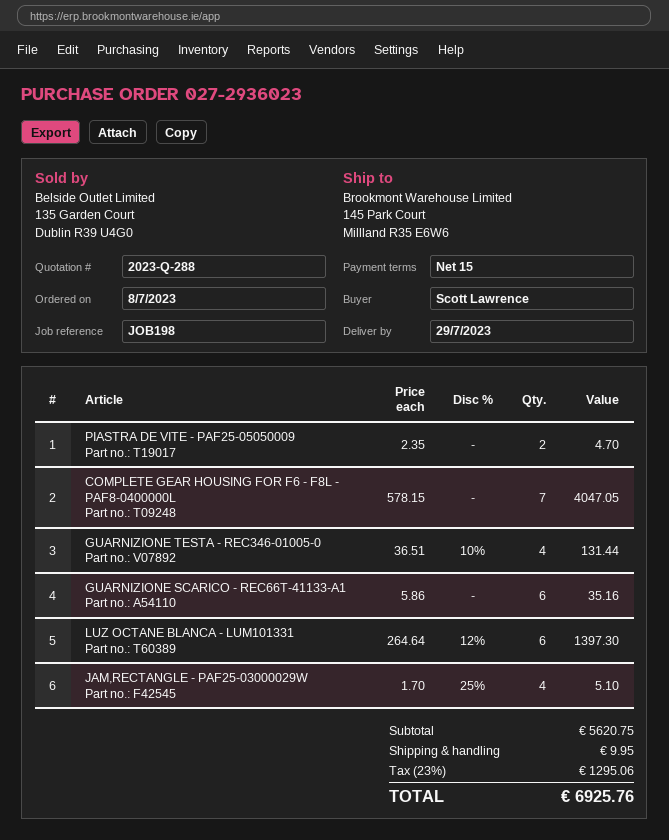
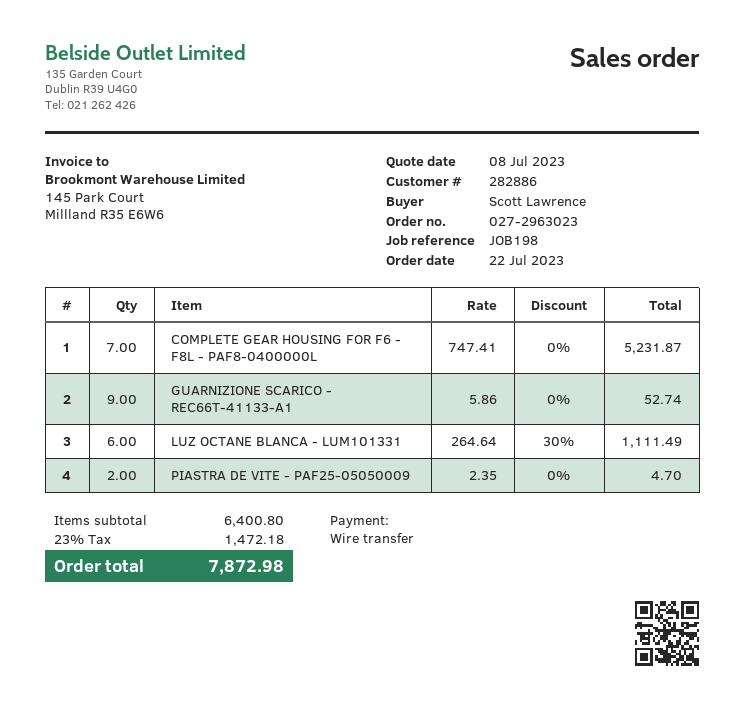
order number: 027-2936023 -> 027-2963023
order date: 2023-07-08 -> 2023-07-22
COMPLETE GEAR HOUSING FOR F6 - F8L - PAF8-0400000L: 7 x 578.15 = 4047.05 -> 7 x 747.41 = 5231.87
GUARNIZIONE TESTA - REC346-01005-0: 4 x 36.51 - 10% = 131.44 -> none
GUARNIZIONE SCARICO - REC66T-41133-A1: 6 x 5.86 = 35.16 -> 9 x 5.86 = 52.74
LUZ OCTANE BLANCA - LUM101331: 6 x 264.64 - 12% = 1397.30 -> 6 x 264.64 - 30% = 1111.49
JAM,RECTANGLE - PAF25-03000029W: 4 x 1.70 - 25% = 5.10 -> none
subtotal: 5620.75 -> 6400.80
shipping: 9.95 -> none
tax: 23% = 1295.06 -> 23% = 1472.18
total: 6925.76 -> 7872.98

